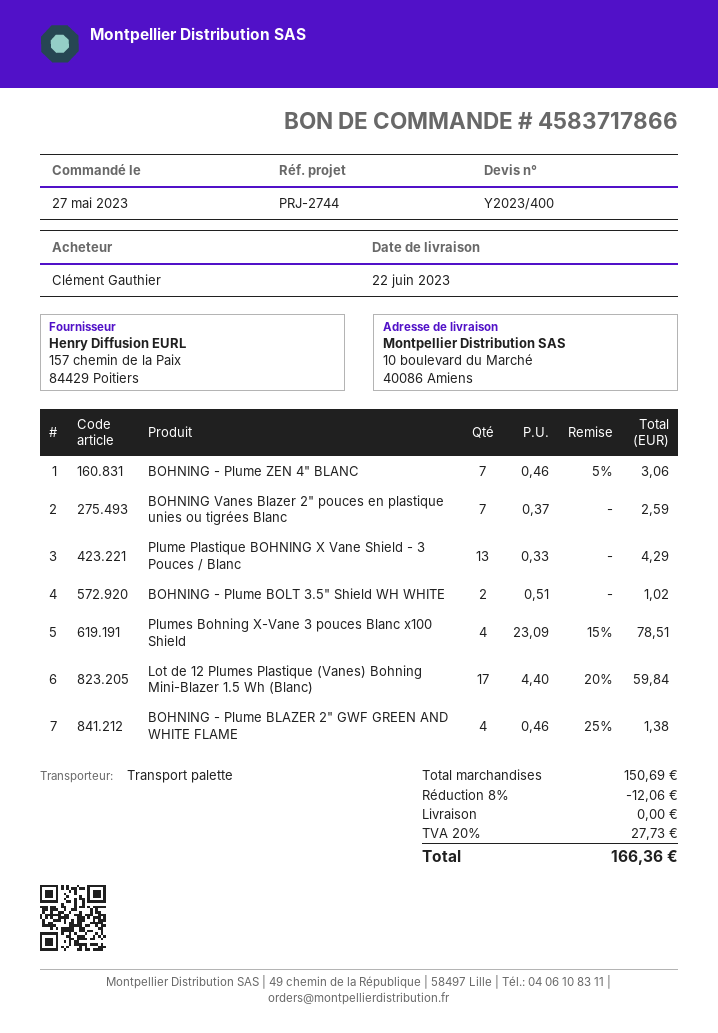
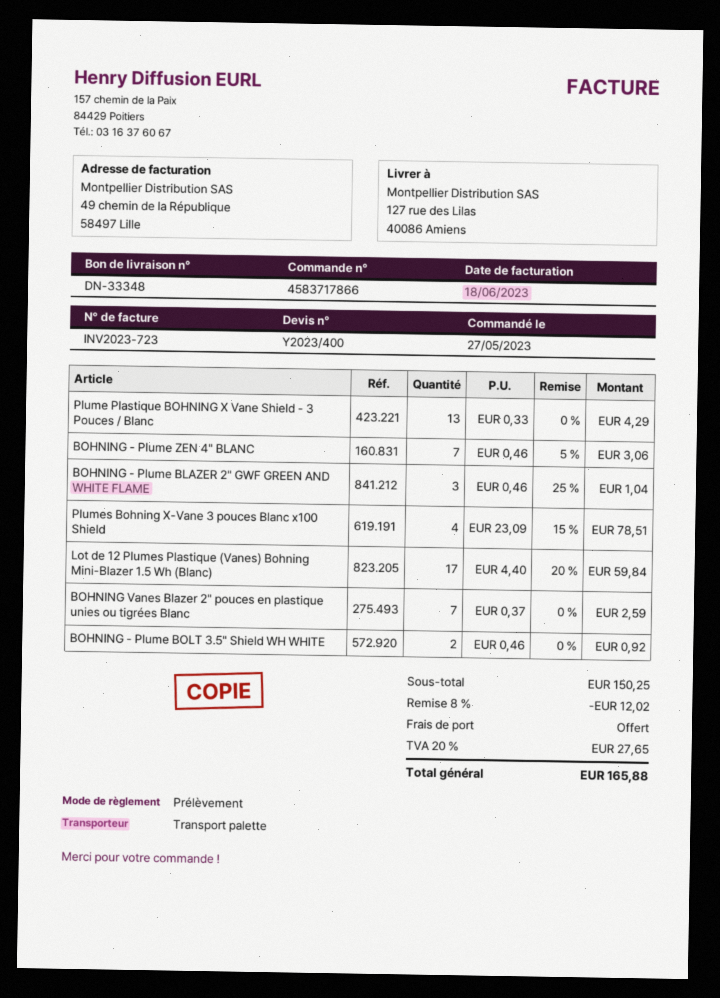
ship to: 10 boulevard du Marché, 40086 Amiens -> 127 rue des Lilas, 40086 Amiens
BOHNING - Plume BOLT 3.5" Shield WH WHITE: 2 x 0.51 = 1.02 -> 2 x 0.46 = 0.92
BOHNING - Plume BLAZER 2" GWF GREEN AND WHITE FLAME: 4 x 0.46 - 25% = 1.38 -> 3 x 0.46 - 25% = 1.04
subtotal: 150.69 -> 150.25
discount: 8% = 12.06 -> 8% = 12.02
tax: 20% = 27.73 -> 20% = 27.65
total: 166.36 -> 165.88

